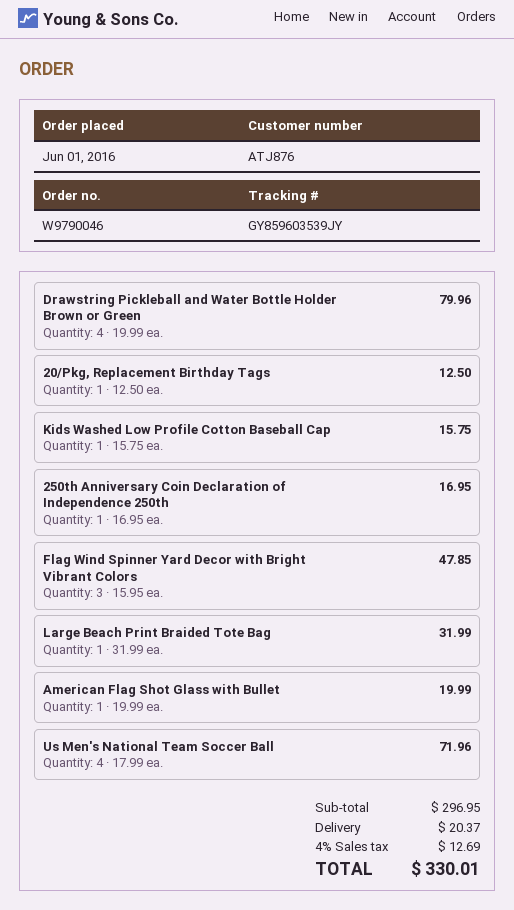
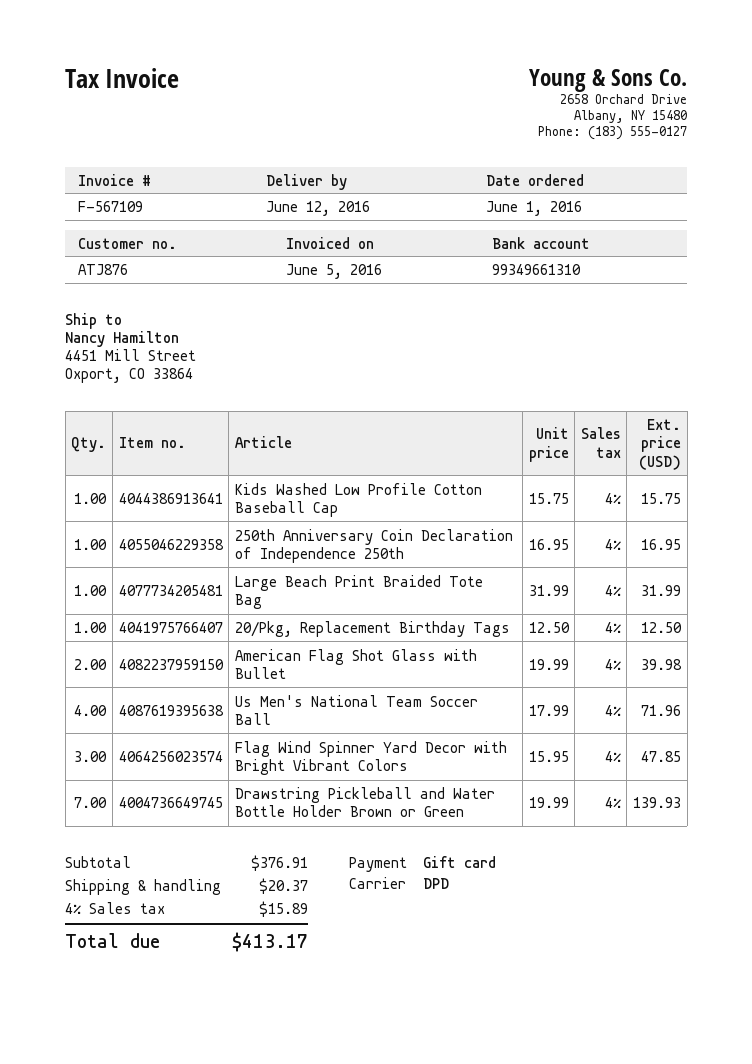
Drawstring Pickleball and Water Bottle Holder Brown or Green: 4 x 19.99 = 79.96 -> 7 x 19.99 = 139.93
American Flag Shot Glass with Bullet: 1 x 19.99 = 19.99 -> 2 x 19.99 = 39.98
subtotal: 296.95 -> 376.91
tax: 4% = 12.69 -> 4% = 15.89
total: 330.01 -> 413.17

